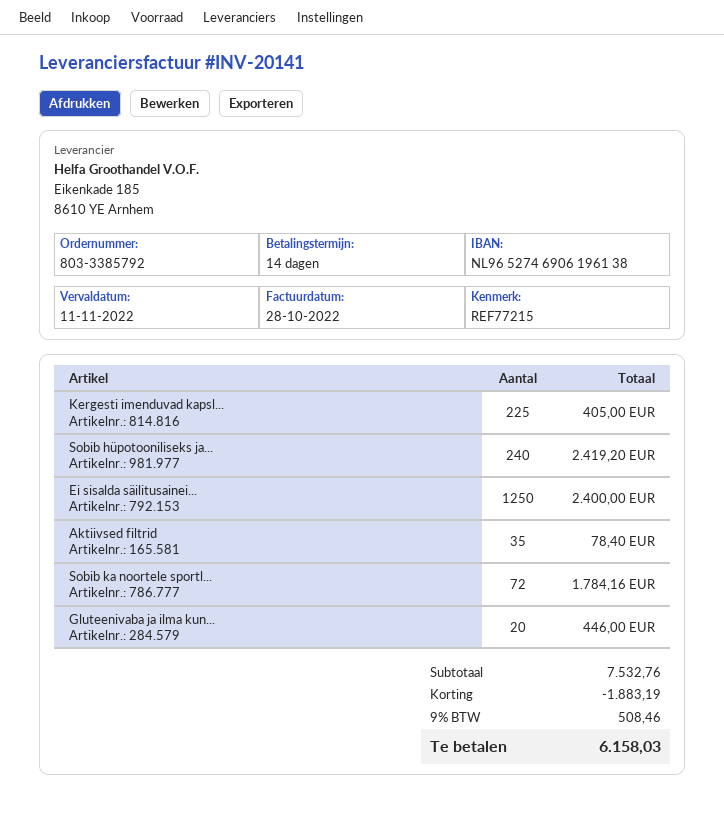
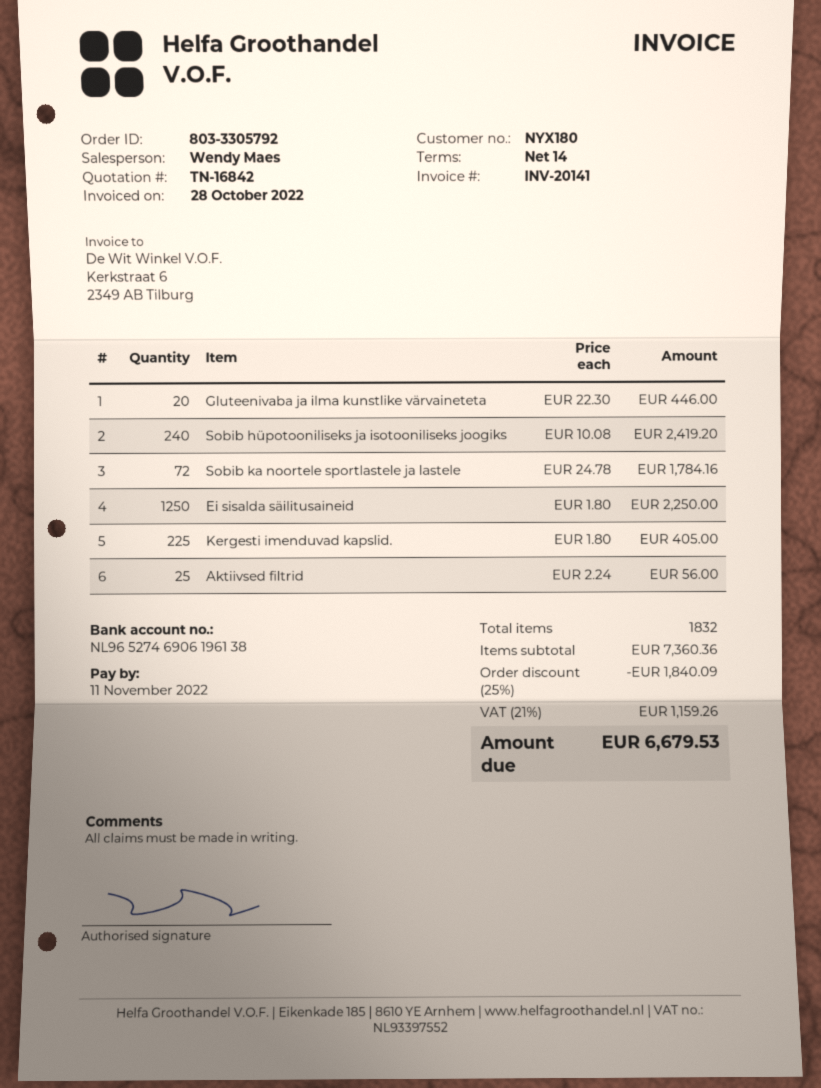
order number: 803-3385792 -> 803-3305792
Ei sisalda säilitusainei...: 1250 for 2400.00 -> 1250 for 2250.00
Aktiivsed filtrid: 35 for 78.40 -> 25 for 56.00
subtotal: 7532.76 -> 7360.36
discount: 1883.19 -> 1840.09
tax: 9% = 508.46 -> 21% = 1159.26
total: 6158.03 -> 6679.53

